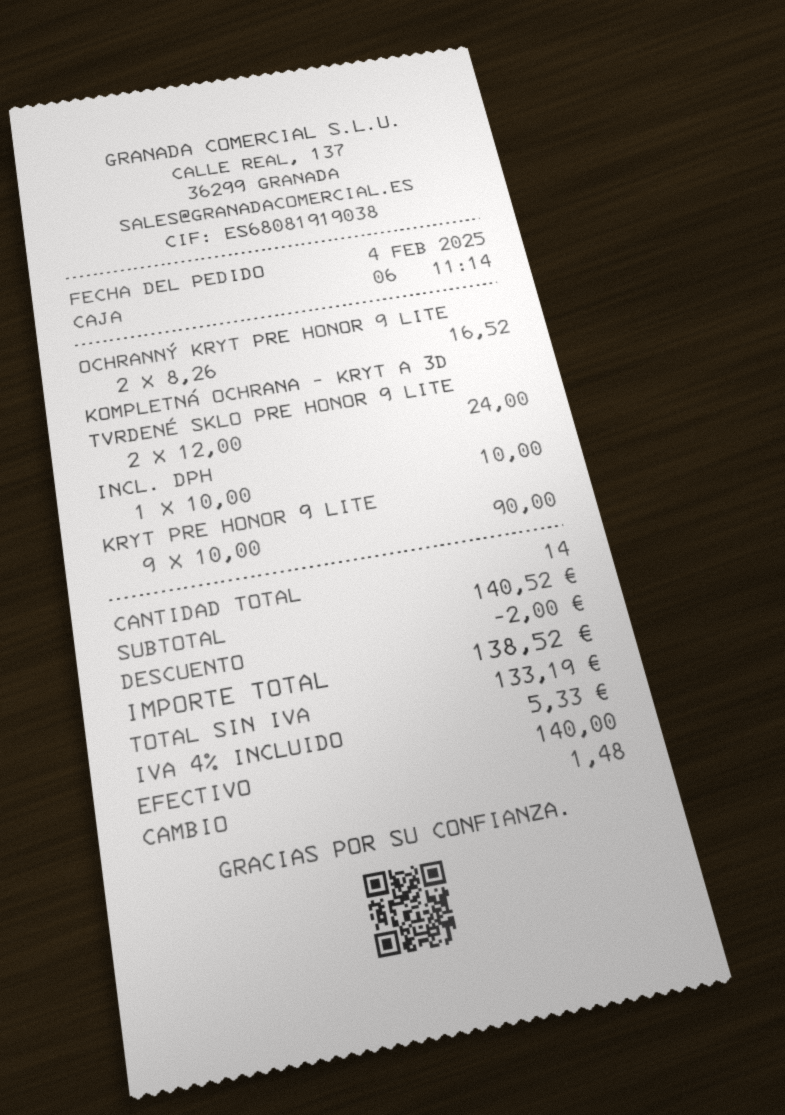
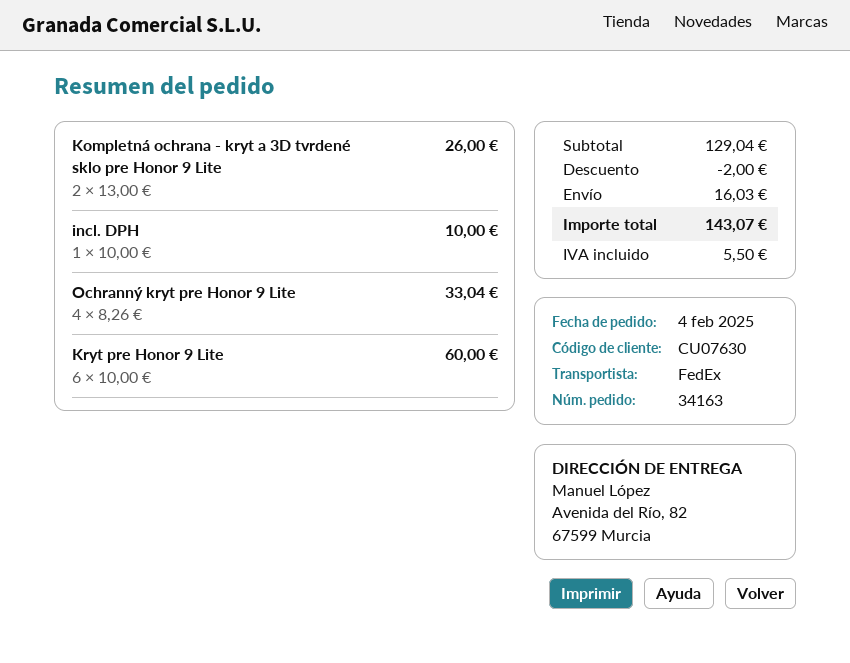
OCHRANNÝ KRYT PRE HONOR 9 LITE: 2 x 8.26 = 16.52 -> 4 x 8.26 = 33.04
KOMPLETNÁ OCHRANA - KRYT A 3D TVRDENÉ SKLO PRE HONOR 9 LITE: 2 x 12.00 = 24.00 -> 2 x 13.00 = 26.00
KRYT PRE HONOR 9 LITE: 9 x 10.00 = 90.00 -> 6 x 10.00 = 60.00
subtotal: 140.52 -> 129.04
shipping: none -> 16.03
tax: 5.33 -> 5.50
total: 138.52 -> 143.07

